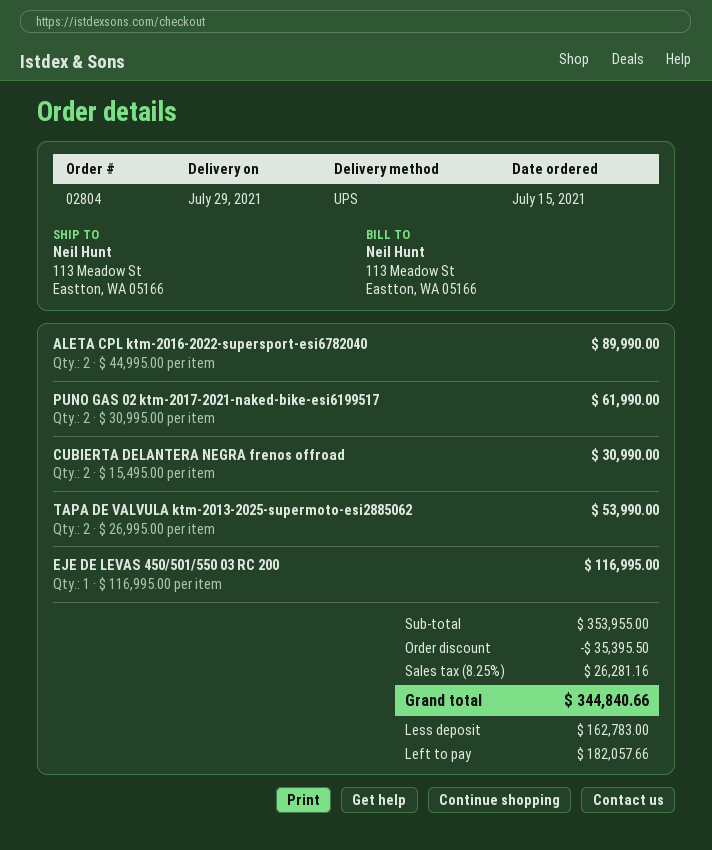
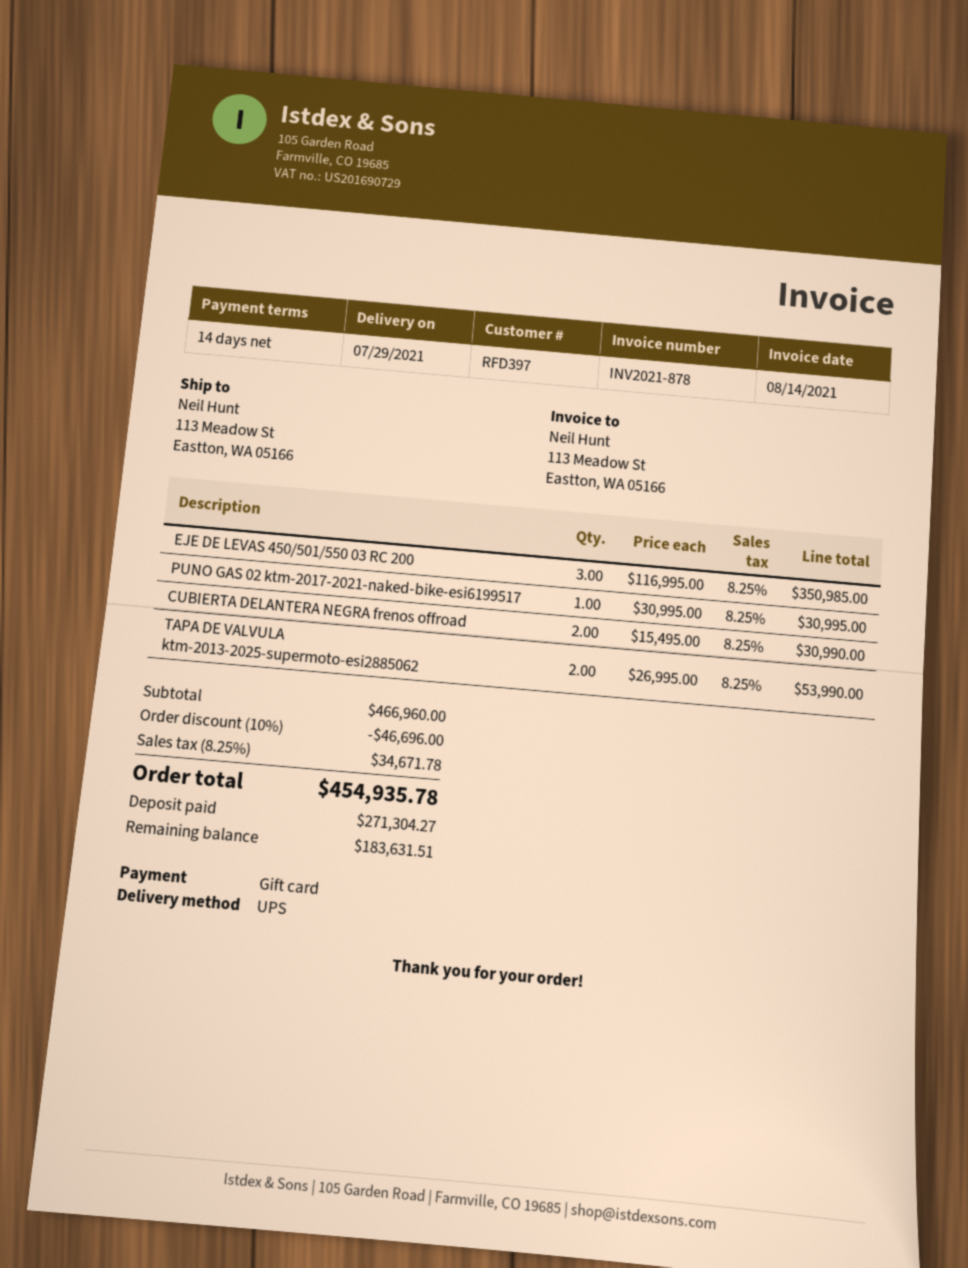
ALETA CPL ktm-2016-2022-supersport-esi6782040: 2 x 44995.00 = 89990.00 -> none
PUNO GAS 02 ktm-2017-2021-naked-bike-esi6199517: 2 x 30995.00 = 61990.00 -> 1 x 30995.00 = 30995.00
EJE DE LEVAS 450/501/550 03 RC 200: 1 x 116995.00 = 116995.00 -> 3 x 116995.00 = 350985.00
subtotal: 353955.00 -> 466960.00
discount: 35395.50 -> 46696.00
tax: 8.25% = 26281.16 -> 8.25% = 34671.78
total: 344840.66 -> 454935.78
deposit: 162783.00 -> 271304.27
balance: 182057.66 -> 183631.51

